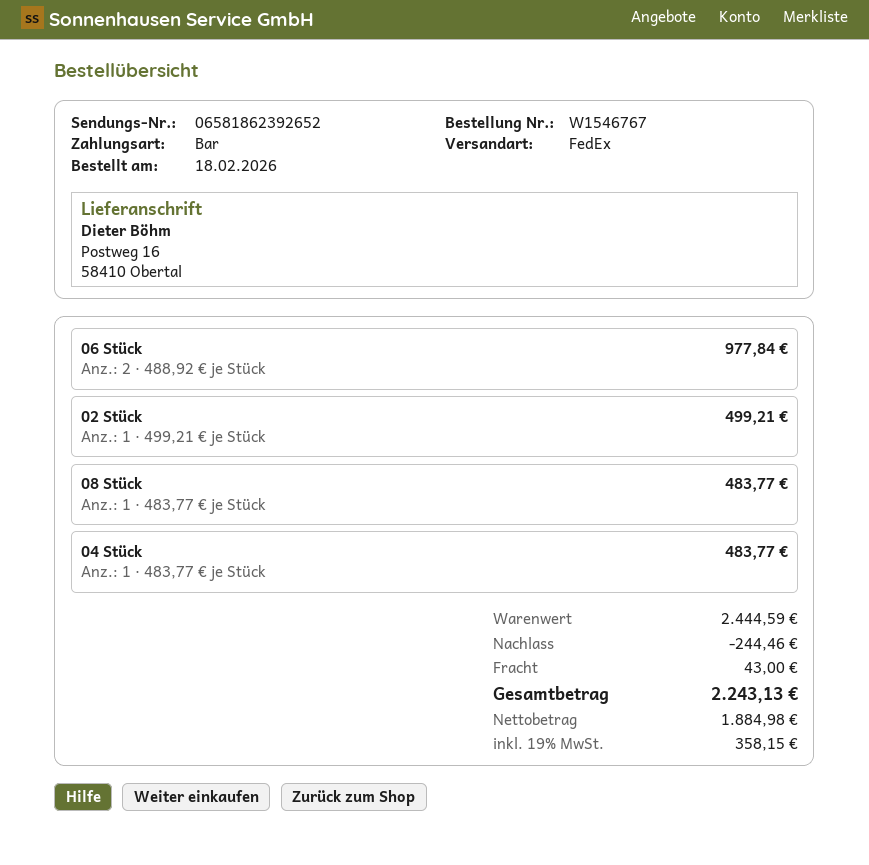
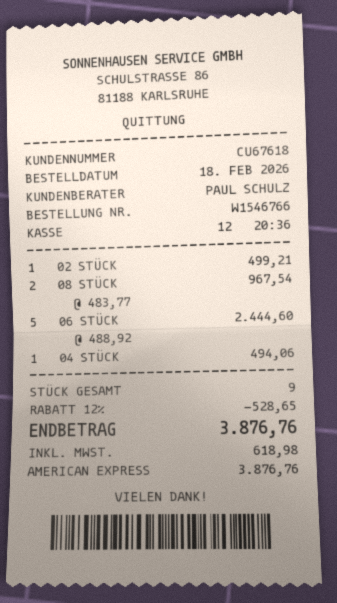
order number: W1546767 -> W1546766
payment method: cash -> American Express
06 Stück: 2 x 488.92 = 977.84 -> 5 x 488.92 = 2444.60
08 Stück: 1 x 483.77 = 483.77 -> 2 x 483.77 = 967.54
04 Stück: 1 x 483.77 = 483.77 -> 1 x 494.06 = 494.06
discount: 244.46 -> 528.65
shipping: 43.00 -> none
tax: 358.15 -> 618.98
total: 2243.13 -> 3876.76

